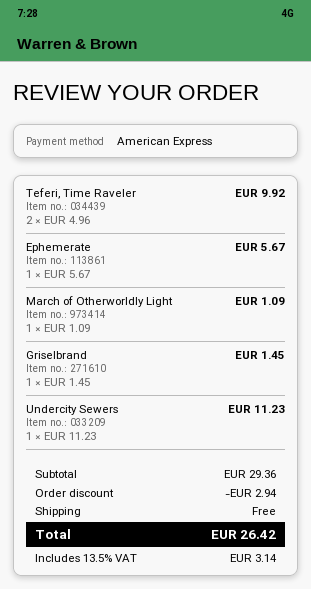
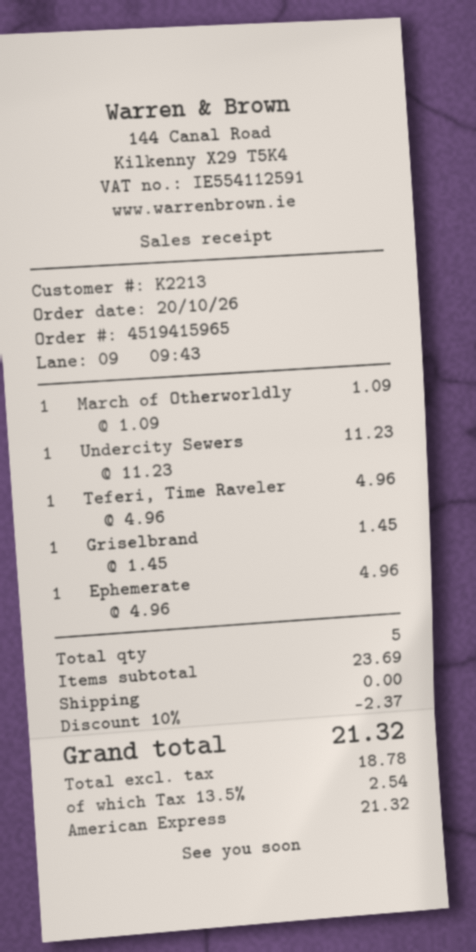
Teferi, Time Raveler: 2 x 4.96 = 9.92 -> 1 x 4.96 = 4.96
Ephemerate: 1 x 5.67 = 5.67 -> 1 x 4.96 = 4.96
subtotal: 29.36 -> 23.69
discount: 2.94 -> 2.37
tax: 13.5% = 3.14 -> 13.5% = 2.54
total: 26.42 -> 21.32

